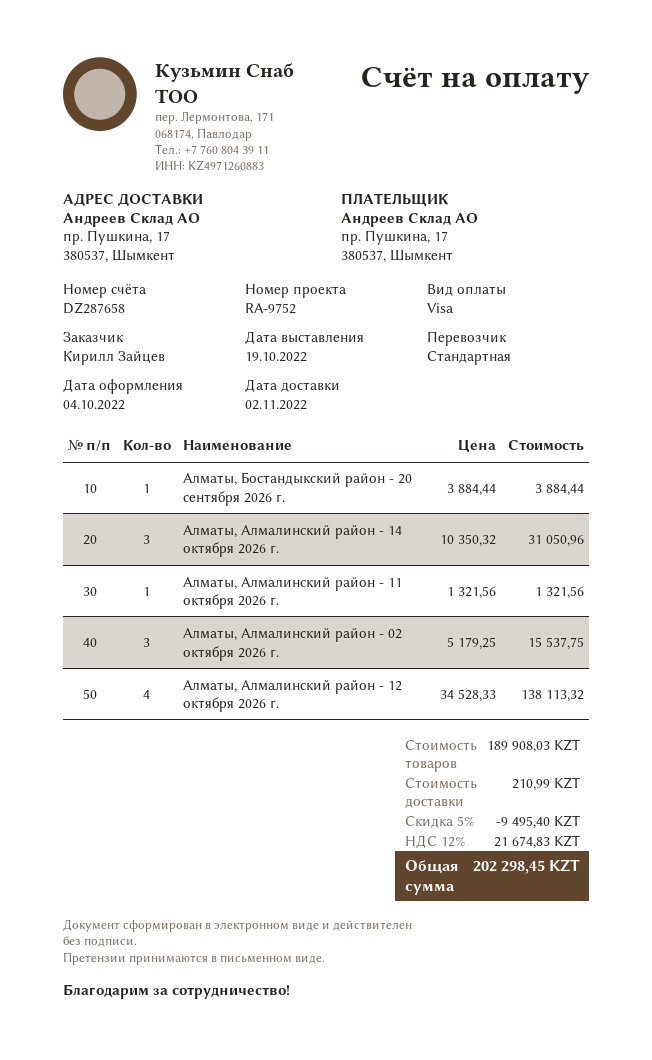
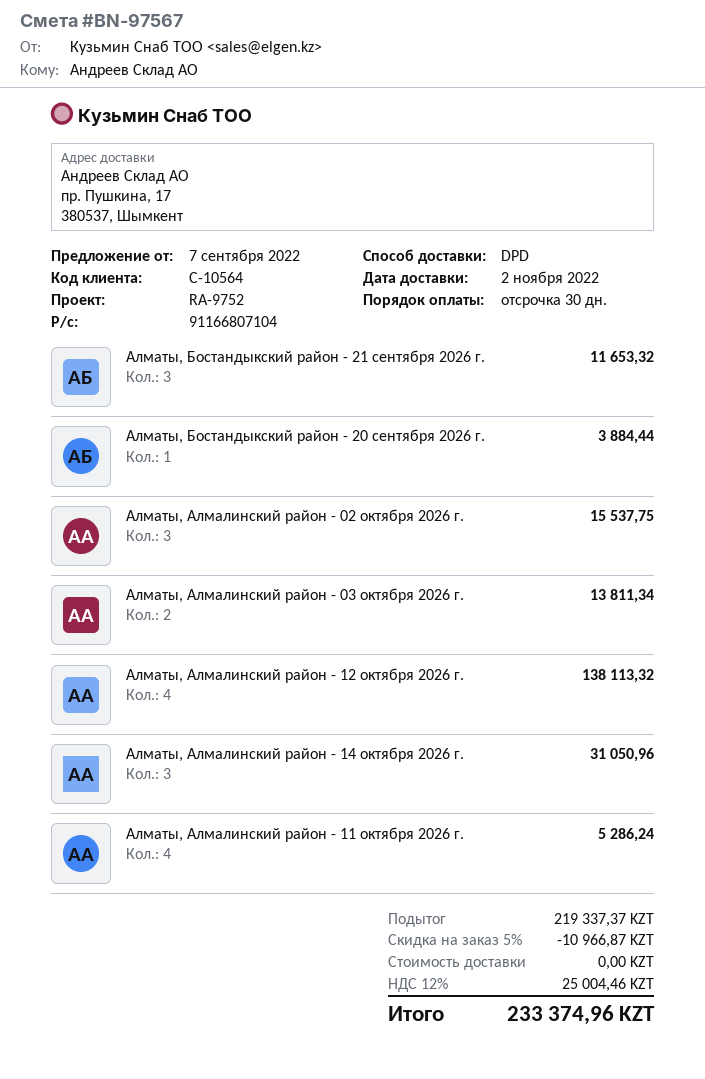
shipping method: standard -> DPD
Алматы, Алмалинский район - 11 октября 2026 г.: 1 for 1321.56 -> 4 for 5286.24
Алматы, Бостандыкский район - 21 сентября 2026 г.: none -> 3 for 11653.32
Алматы, Алмалинский район - 03 октября 2026 г.: none -> 2 for 13811.34
subtotal: 189908.03 -> 219337.37
discount: 5% = 9495.40 -> 5% = 10966.87
shipping: 210.99 -> 0.00
tax: 12% = 21674.83 -> 12% = 25004.46
total: 202298.45 -> 233374.96

